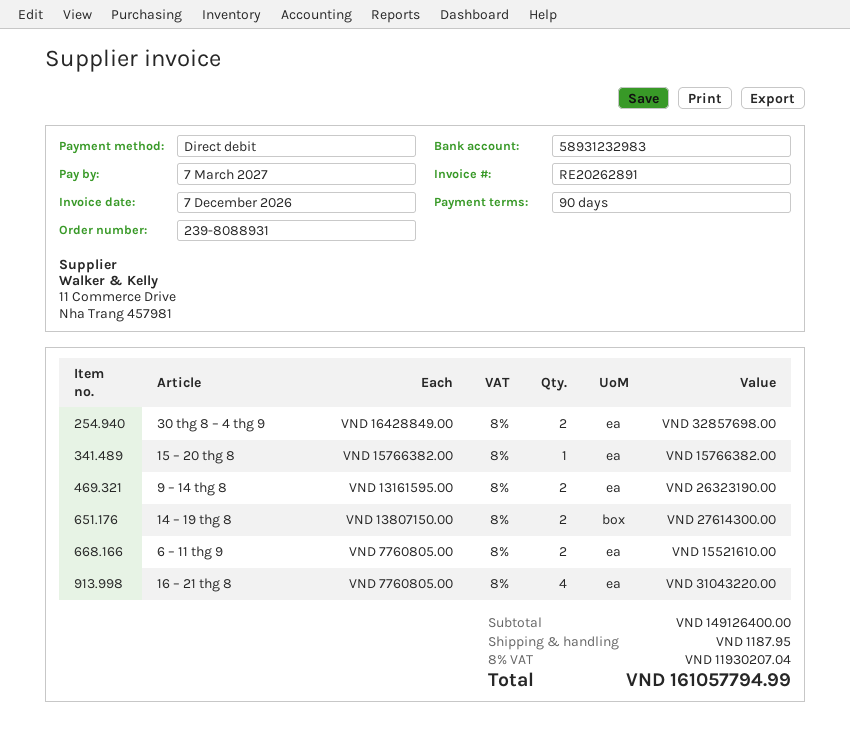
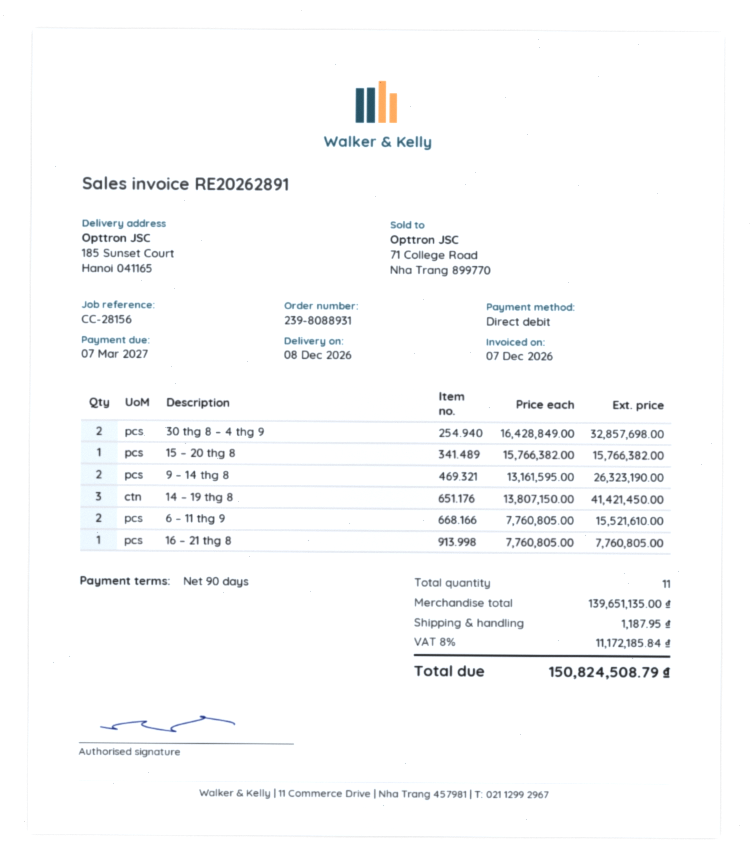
14 – 19 thg 8: 2 x 13807150.00 = 27614300.00 -> 3 x 13807150.00 = 41421450.00
16 – 21 thg 8: 4 x 7760805.00 = 31043220.00 -> 1 x 7760805.00 = 7760805.00
subtotal: 149126400.00 -> 139651135.00
tax: 8% = 11930207.04 -> 8% = 11172185.84
total: 161057794.99 -> 150824508.79

